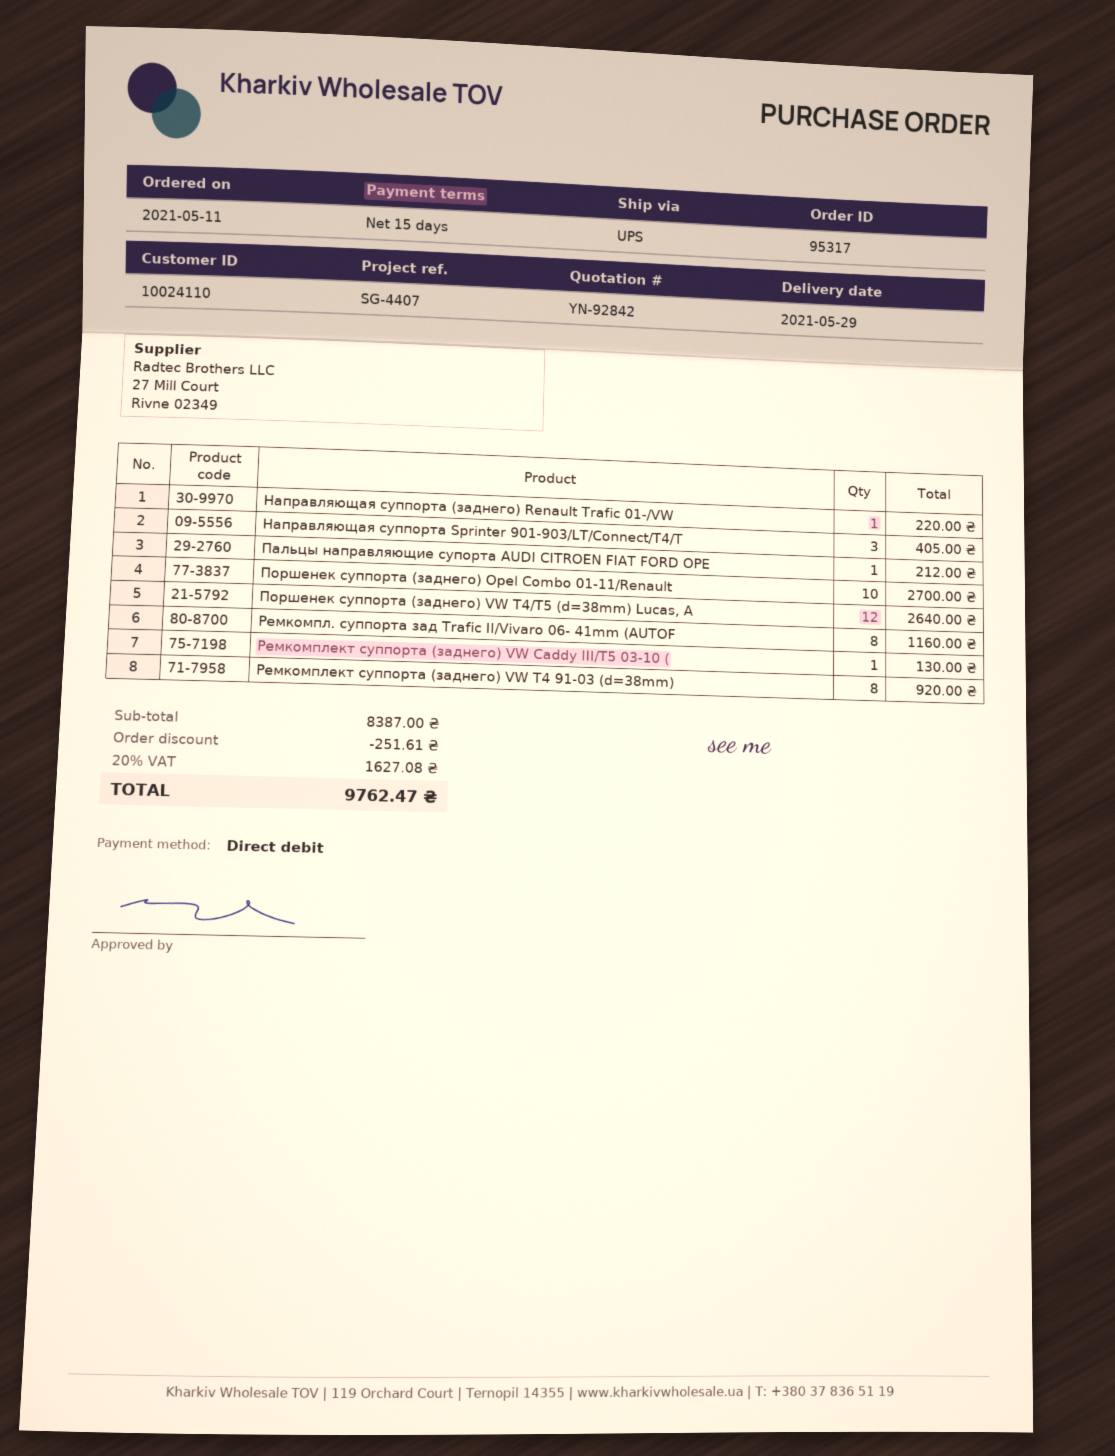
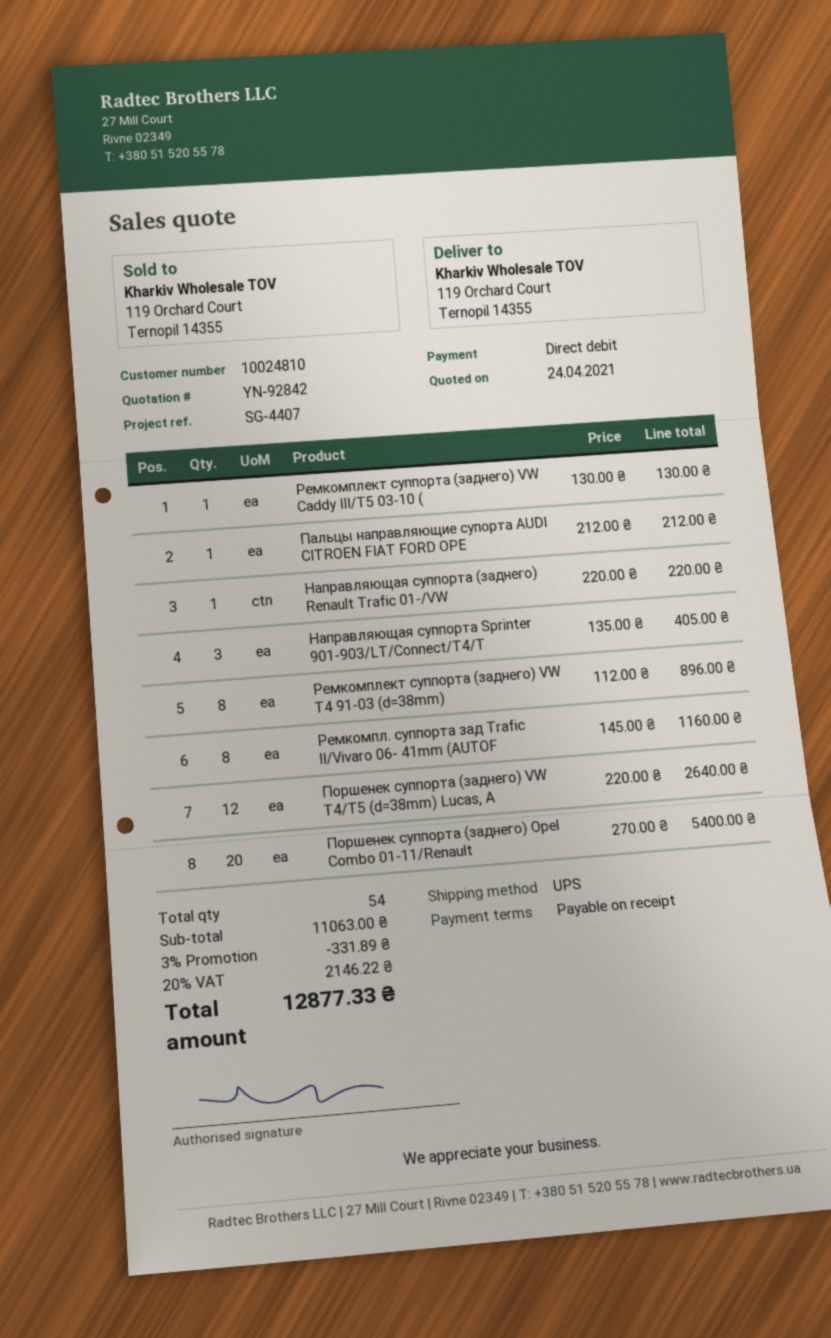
payment terms: 15 days -> on receipt
customer number: 10024110 -> 10024810
Поршенек суппорта (заднего) Opel Combo 01-11/Renault: 10 for 2700.00 -> 20 for 5400.00
Ремкомплект суппорта (заднего) VW T4 91-03 (d=38mm): 8 for 920.00 -> 8 for 896.00
subtotal: 8387.00 -> 11063.00
discount: 251.61 -> 331.89
tax: 20% = 1627.08 -> 20% = 2146.22
total: 9762.47 -> 12877.33

